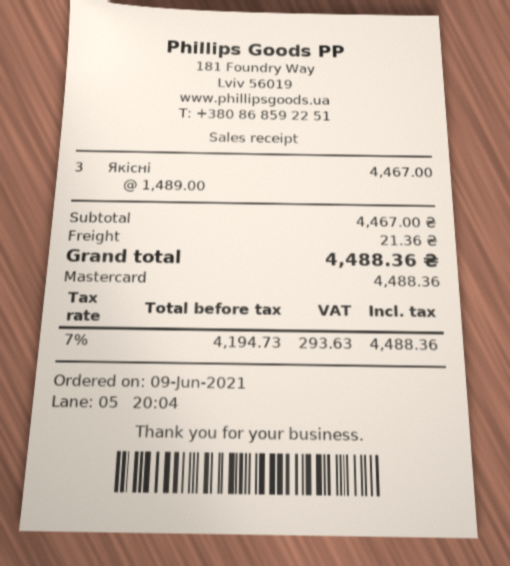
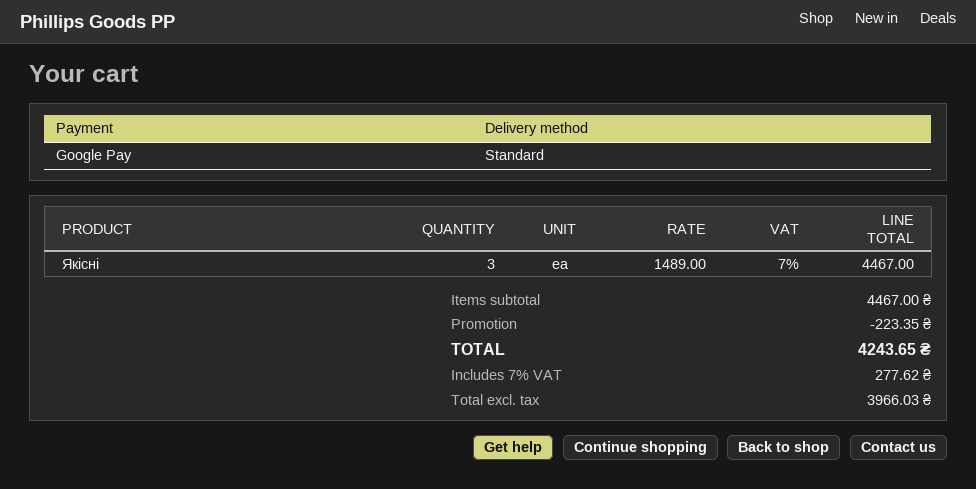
payment method: Mastercard -> Google Pay
discount: none -> 223.35
shipping: 21.36 -> none
net: 4194.73 -> 3966.03
tax: 7% = 293.63 -> 7% = 277.62
total: 4488.36 -> 4243.65

